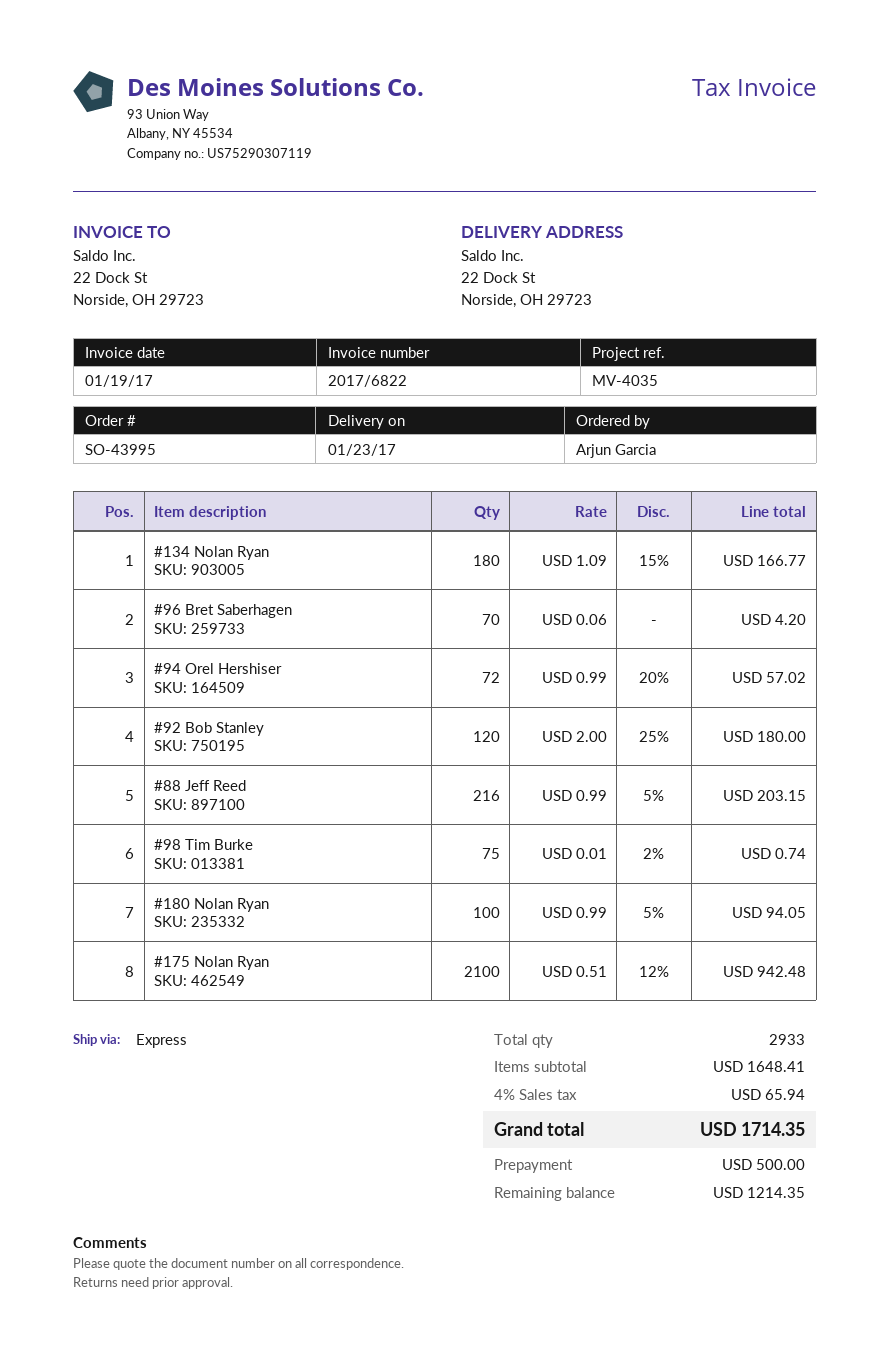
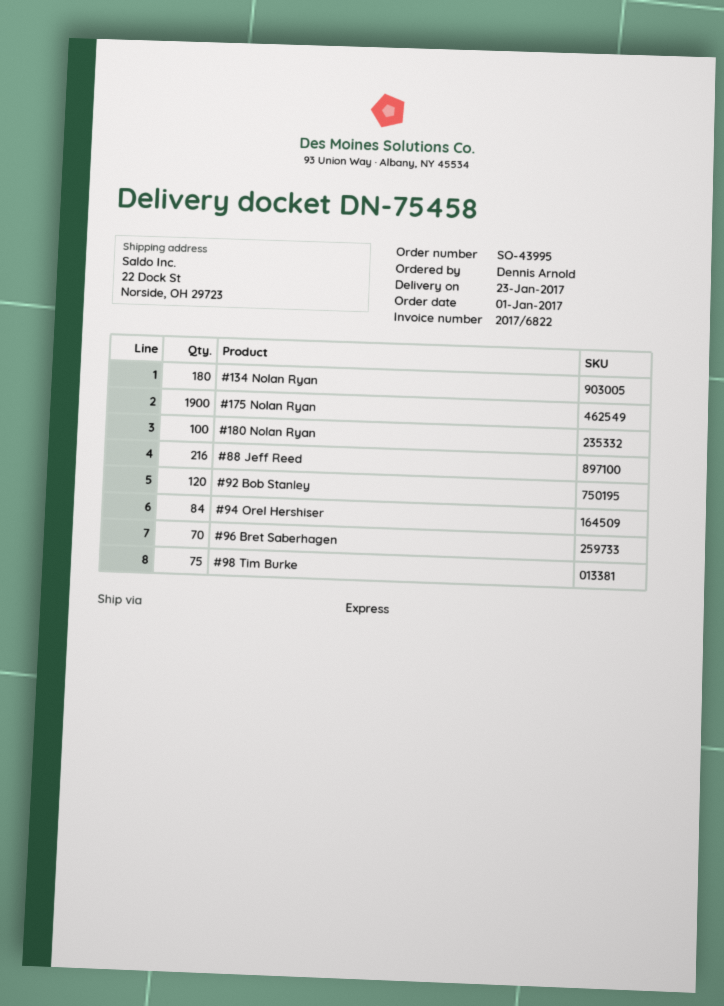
ordered by: Arjun Garcia -> Dennis Arnold
#94 Orel Hershiser: 72 -> 84
#175 Nolan Ryan: 2100 -> 1900

